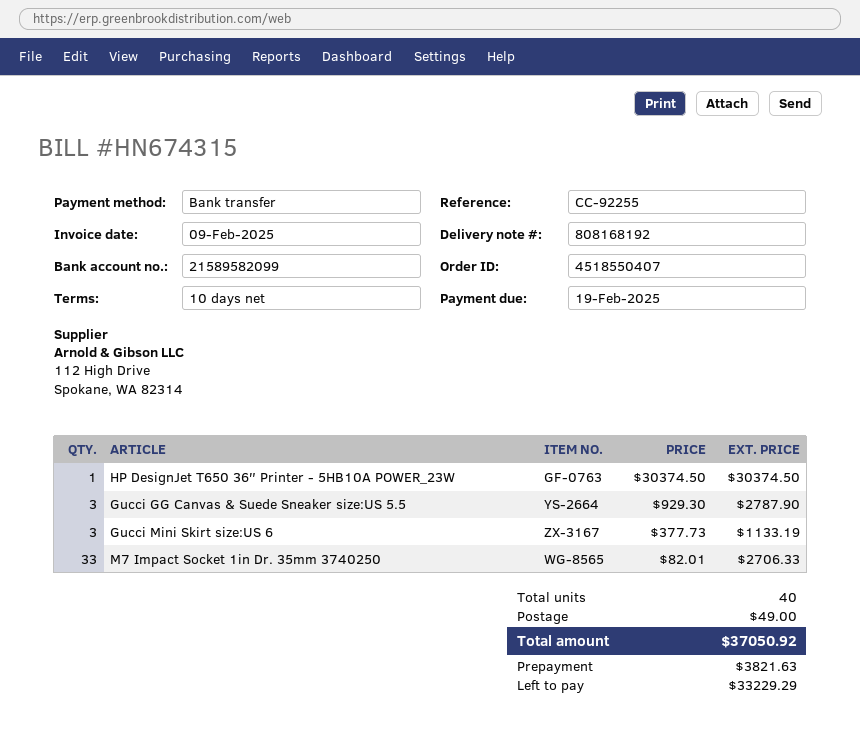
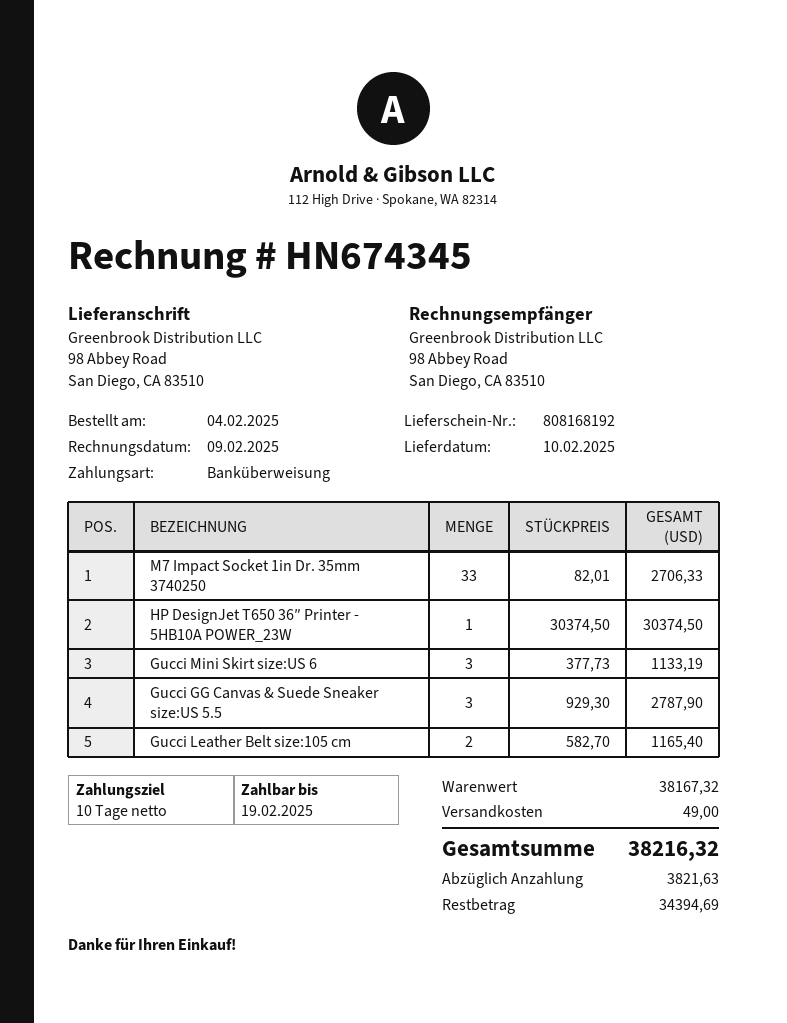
invoice number: HN674315 -> HN674345
Gucci Leather Belt size:105 cm: none -> 2 x 582.70 = 1165.40
total: 37050.92 -> 38216.32
balance: 33229.29 -> 34394.69

